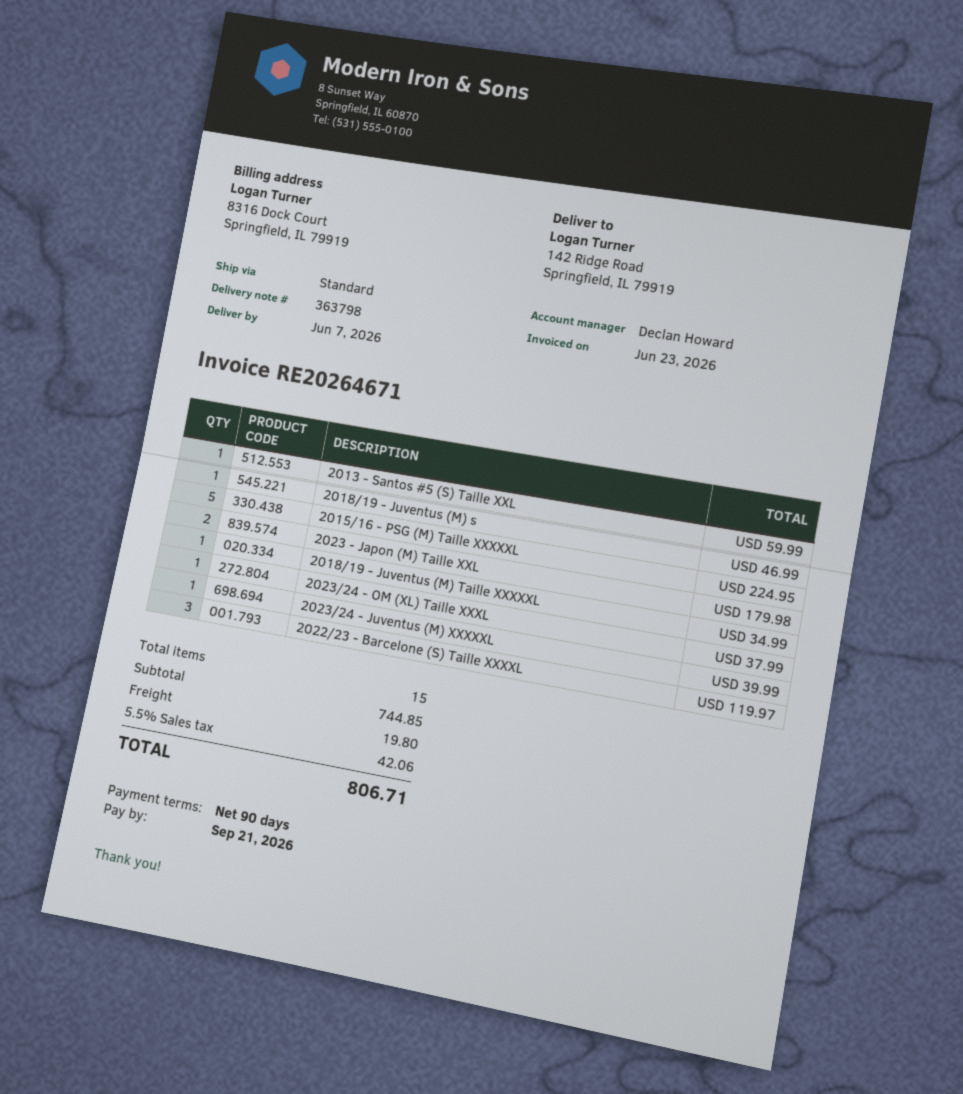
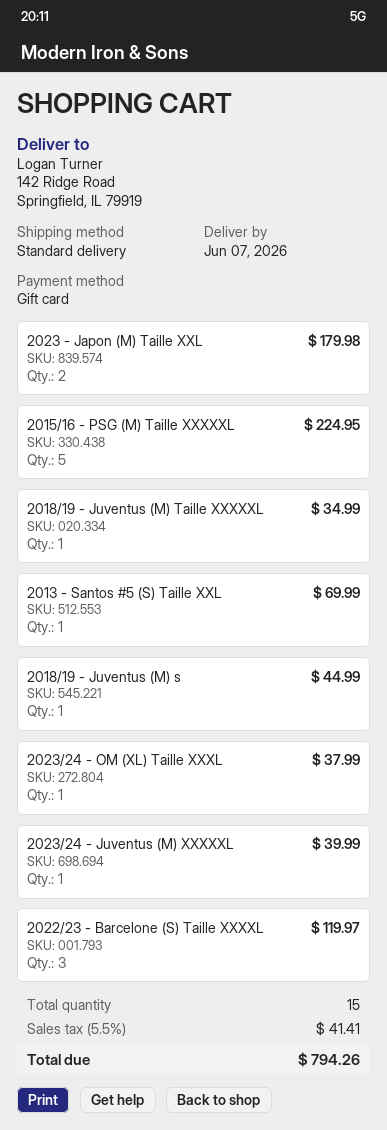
2013 - Santos #5 (S) Taille XXL: 1 for 59.99 -> 1 for 69.99
2018/19 - Juventus (M) s: 1 for 46.99 -> 1 for 44.99
shipping: 19.80 -> none
tax: 5.5% = 42.06 -> 5.5% = 41.41
total: 806.71 -> 794.26

